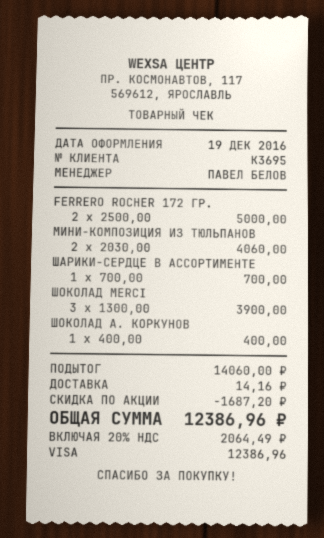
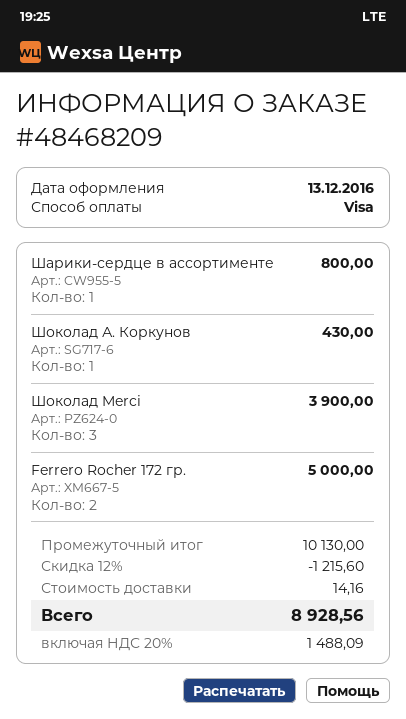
order date: 2016-12-19 -> 2016-12-13
МИНИ-КОМПОЗИЦИЯ ИЗ ТЮЛЬПАНОВ: 2 for 4060.00 -> none
ШАРИКИ-СЕРДЦЕ В АССОРТИМЕНТЕ: 1 for 700.00 -> 1 for 800.00
ШОКОЛАД А. КОРКУНОВ: 1 for 400.00 -> 1 for 430.00
subtotal: 14060.00 -> 10130.00
discount: 1687.20 -> 1215.60
tax: 20% = 2064.49 -> 20% = 1488.09
total: 12386.96 -> 8928.56

